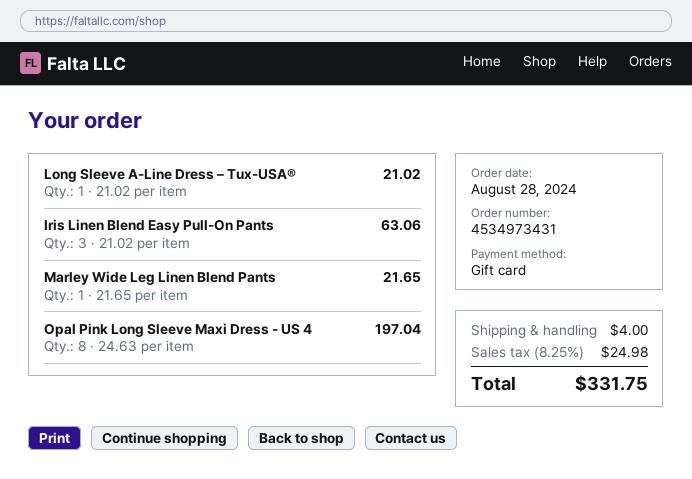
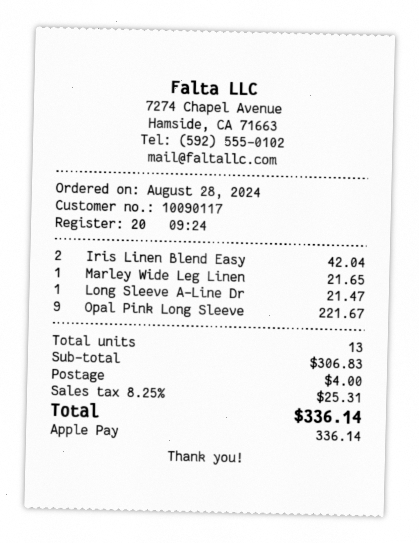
payment method: gift card -> Apple Pay
Long Sleeve A-Line Dress – Tux-USA®: 1 for 21.02 -> 1 for 21.47
Iris Linen Blend Easy Pull-On Pants: 3 for 63.06 -> 2 for 42.04
Opal Pink Long Sleeve Maxi Dress - US 4: 8 for 197.04 -> 9 for 221.67
tax: 8.25% = 24.98 -> 8.25% = 25.31
total: 331.75 -> 336.14

